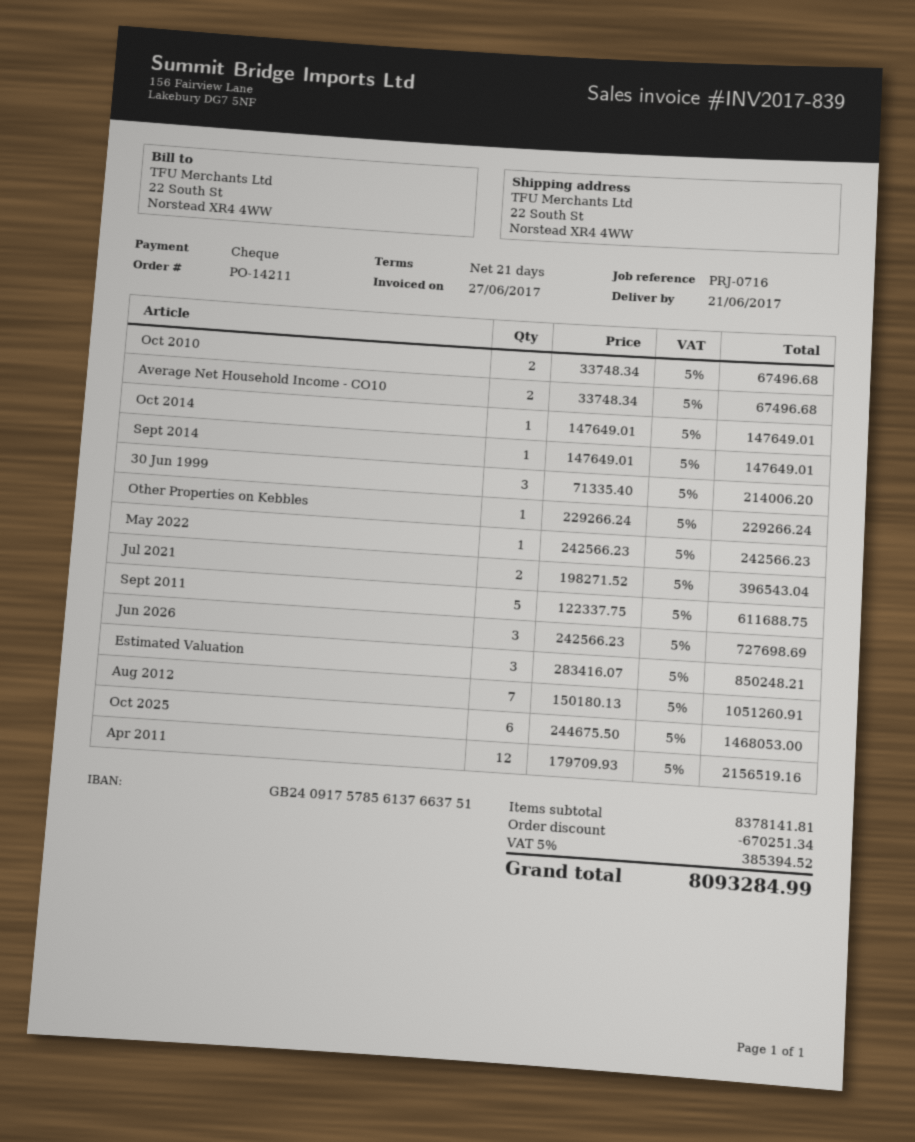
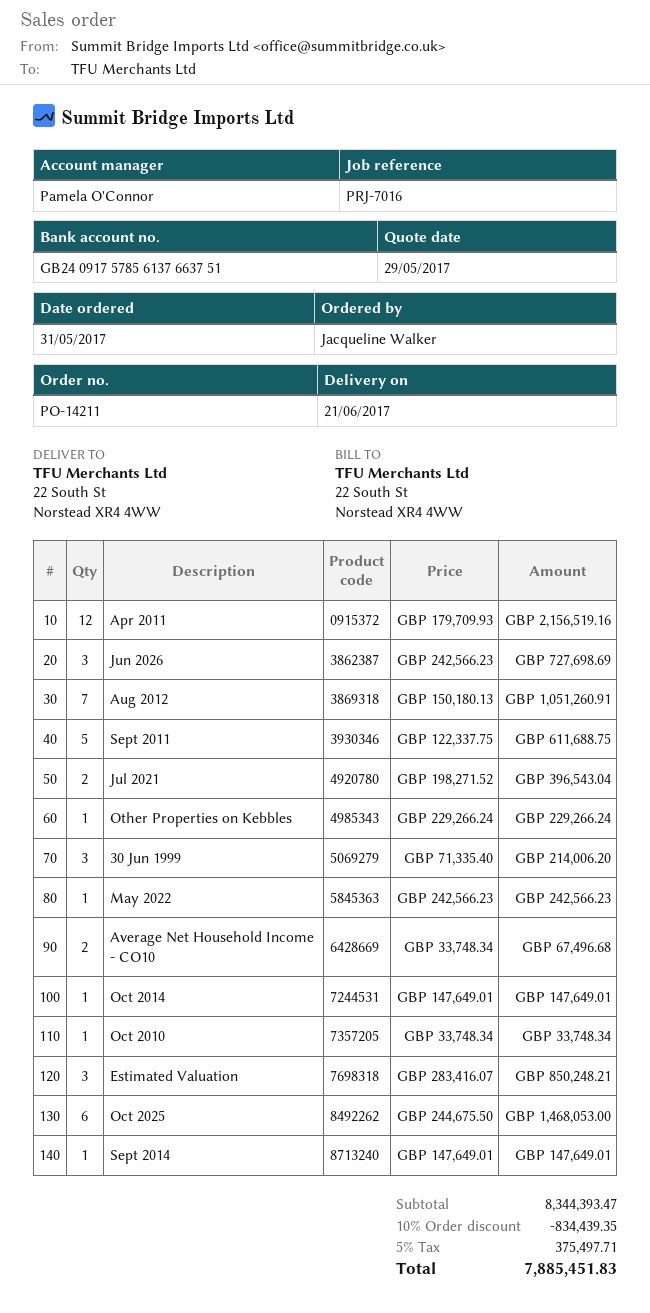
reference: PRJ-0716 -> PRJ-7016
Oct 2010: 2 x 33748.34 = 67496.68 -> 1 x 33748.34 = 33748.34
subtotal: 8378141.81 -> 8344393.47
discount: 670251.34 -> 834439.35
tax: 5% = 385394.52 -> 5% = 375497.71
total: 8093284.99 -> 7885451.83

